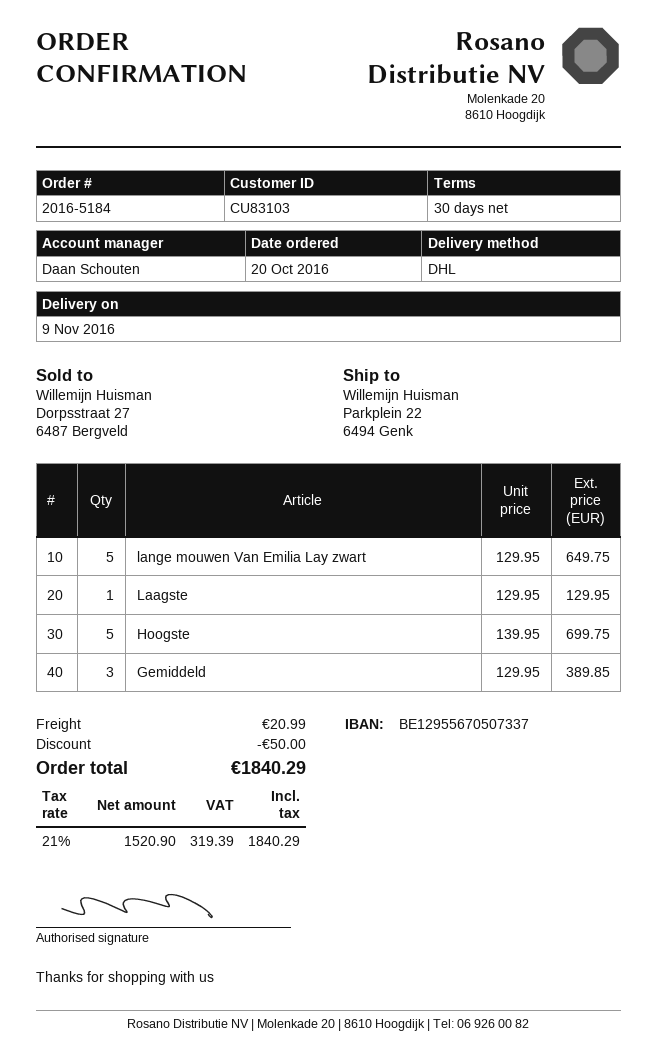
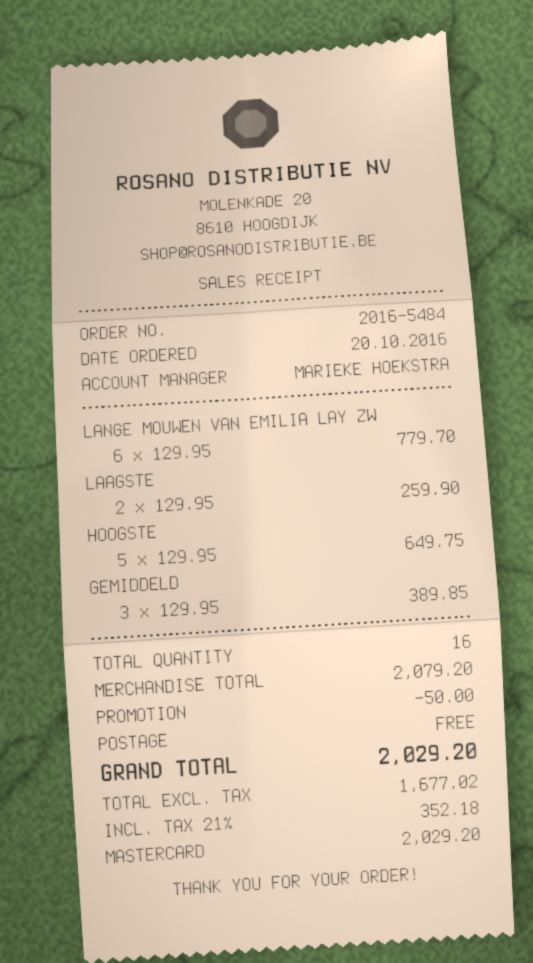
order number: 2016-5184 -> 2016-5484
sales rep: Daan Schouten -> MARIEKE HOEKSTRA
lange mouwen Van Emilia Lay zwart: 5 x 129.95 = 649.75 -> 6 x 129.95 = 779.70
Laagste: 1 x 129.95 = 129.95 -> 2 x 129.95 = 259.90
Hoogste: 5 x 139.95 = 699.75 -> 5 x 129.95 = 649.75
shipping: 20.99 -> 0.00
net: 1520.90 -> 1677.02
tax: 21% = 319.39 -> 21% = 352.18
total: 1840.29 -> 2029.20

